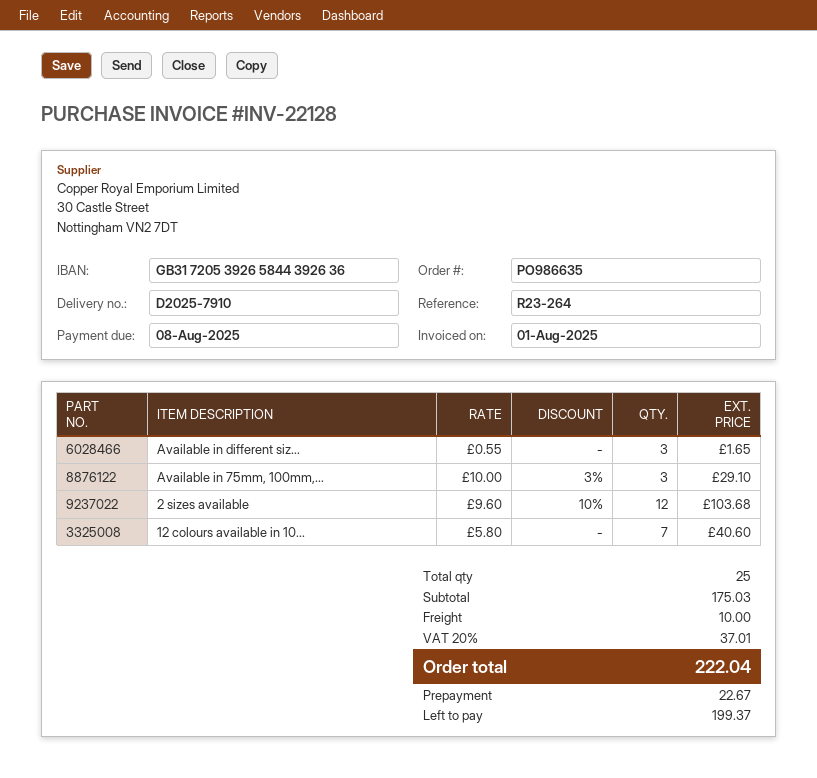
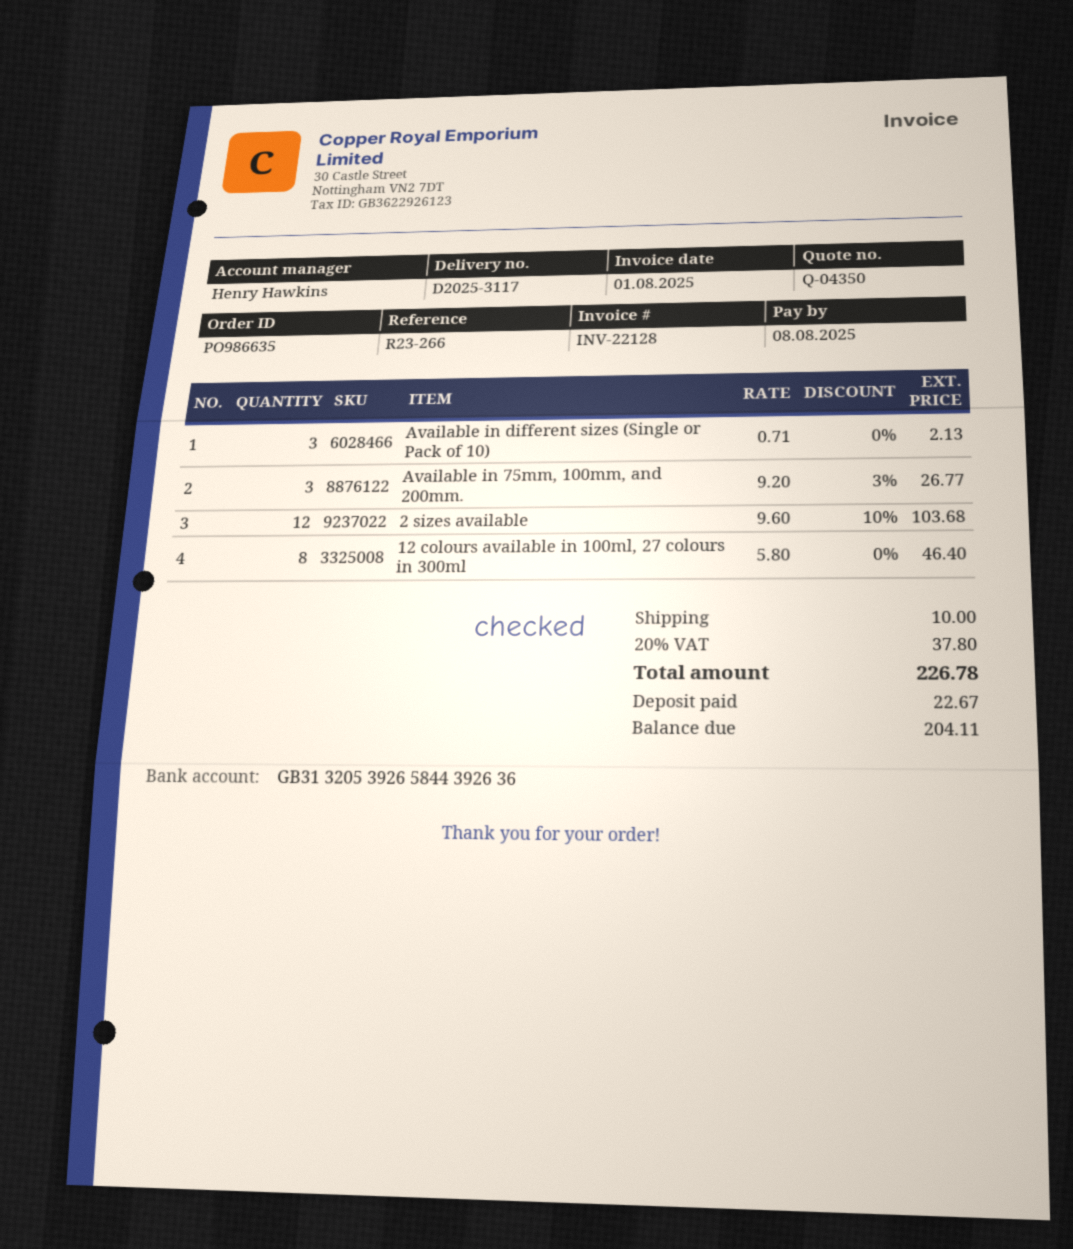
delivery note number: D2025-7910 -> D2025-3117
reference: R23-264 -> R23-266
bank account: GB31720539265844392636 -> GB31320539265844392636
Available in different siz...: 3 x 0.55 = 1.65 -> 3 x 0.71 = 2.13
Available in 75mm, 100mm,...: 3 x 10.00 - 3% = 29.10 -> 3 x 9.20 - 3% = 26.77
12 colours available in 10...: 7 x 5.80 = 40.60 -> 8 x 5.80 = 46.40
tax: 20% = 37.01 -> 20% = 37.80
total: 222.04 -> 226.78
balance: 199.37 -> 204.11

